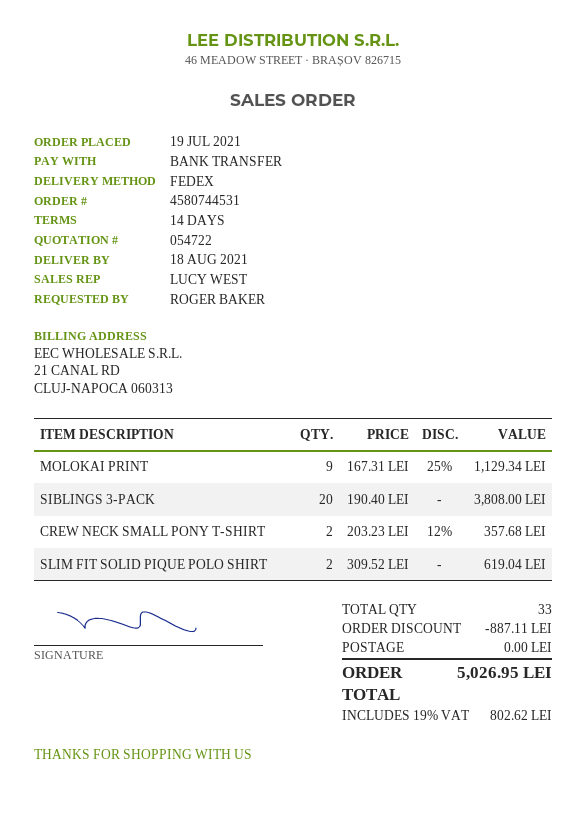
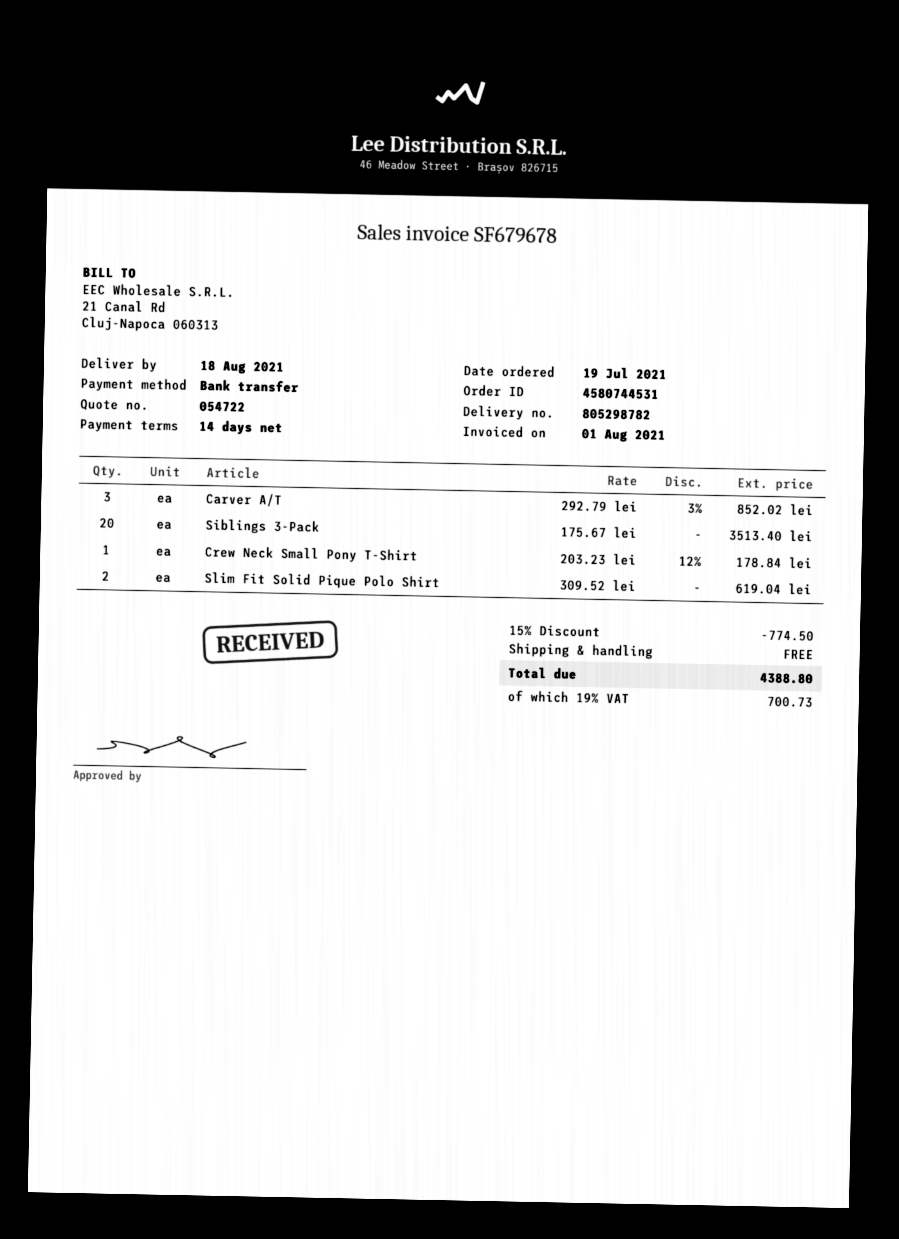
MOLOKAI PRINT: 9 x 167.31 - 25% = 1129.34 -> none
SIBLINGS 3-PACK: 20 x 190.40 = 3808.00 -> 20 x 175.67 = 3513.40
CREW NECK SMALL PONY T-SHIRT: 2 x 203.23 - 12% = 357.68 -> 1 x 203.23 - 12% = 178.84
Carver A/T: none -> 3 x 292.79 - 3% = 852.02
discount: 887.11 -> 774.50
tax: 19% = 802.62 -> 19% = 700.73
total: 5026.95 -> 4388.80

